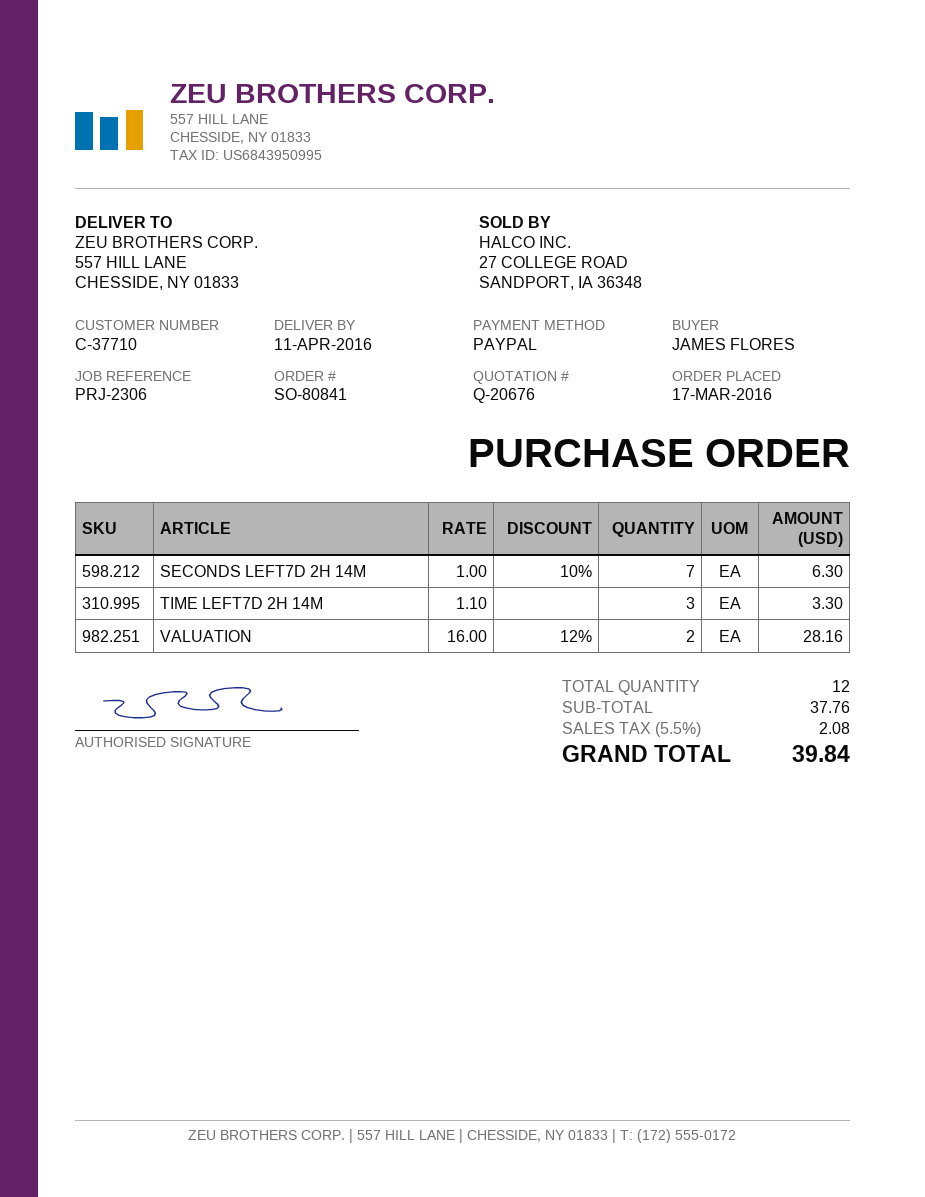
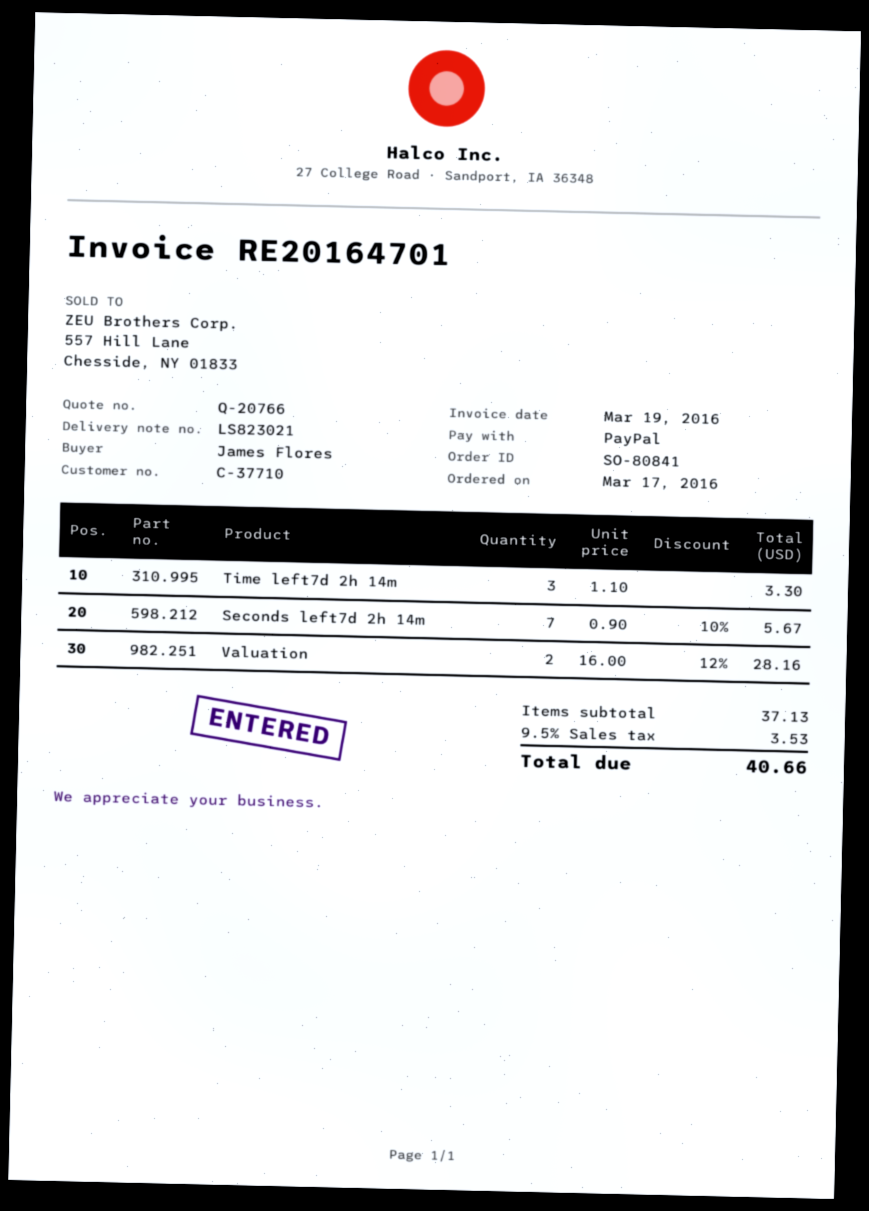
quote number: Q-20676 -> Q-20766
SECONDS LEFT7D 2H 14M: 7 x 1.00 - 10% = 6.30 -> 7 x 0.90 - 10% = 5.67
subtotal: 37.76 -> 37.13
tax: 5.5% = 2.08 -> 9.5% = 3.53
total: 39.84 -> 40.66

